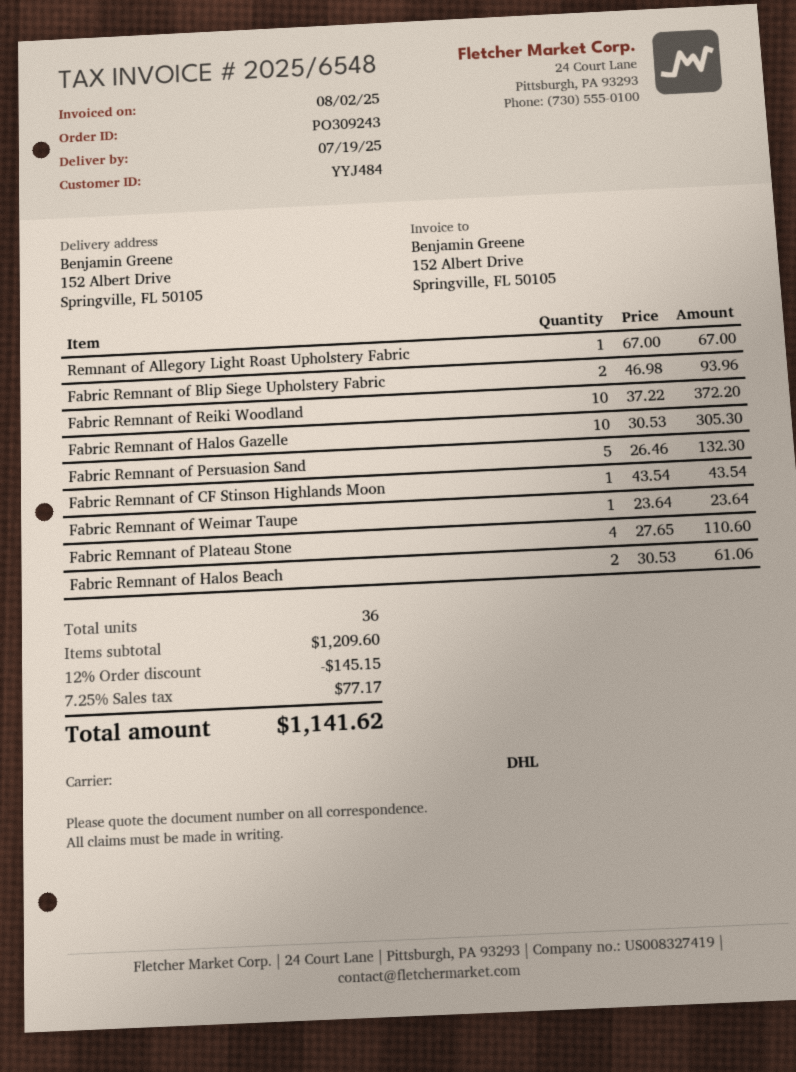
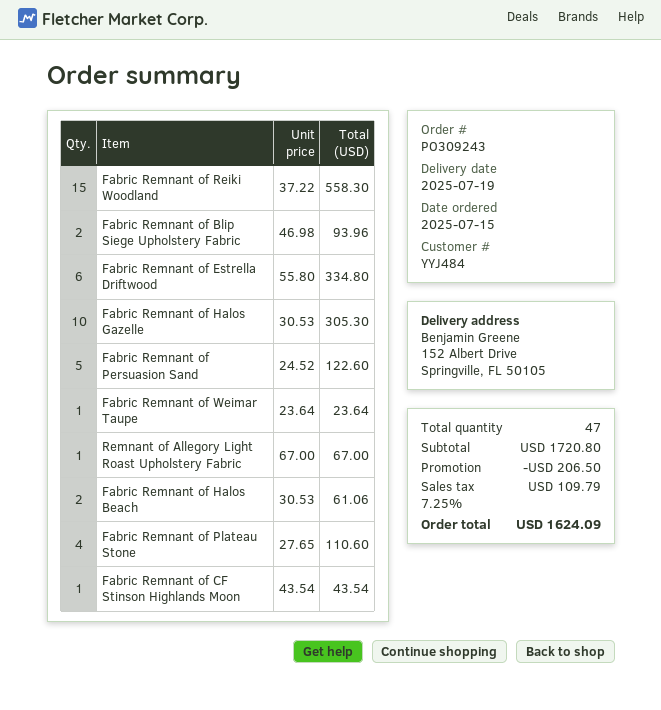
Fabric Remnant of Reiki Woodland: 10 x 37.22 = 372.20 -> 15 x 37.22 = 558.30
Fabric Remnant of Persuasion Sand: 5 x 26.46 = 132.30 -> 5 x 24.52 = 122.60
Fabric Remnant of Estrella Driftwood: none -> 6 x 55.80 = 334.80
total quantity: 36 -> 47
subtotal: 1209.60 -> 1720.80
discount: 145.15 -> 206.50
tax: 7.25% = 77.17 -> 7.25% = 109.79
total: 1141.62 -> 1624.09

